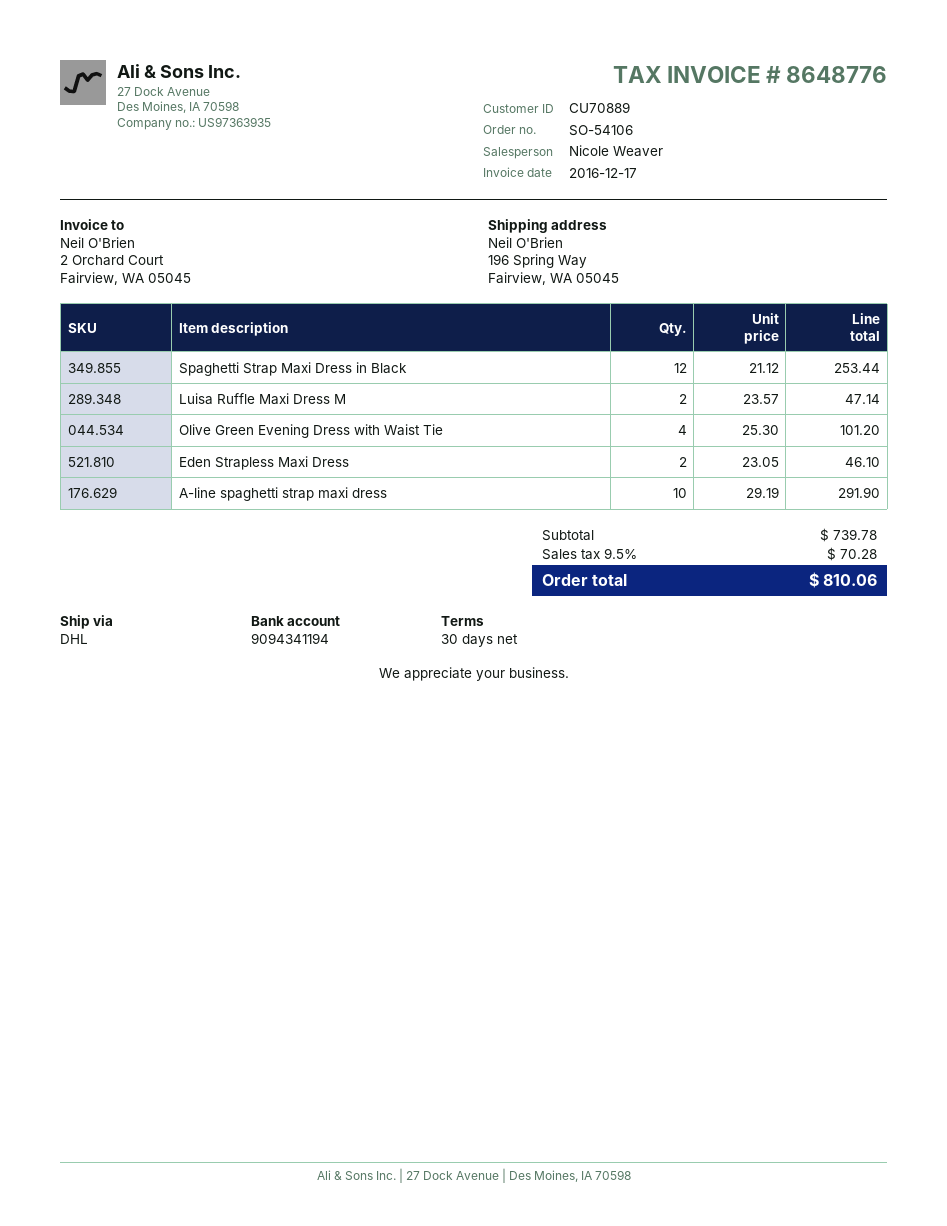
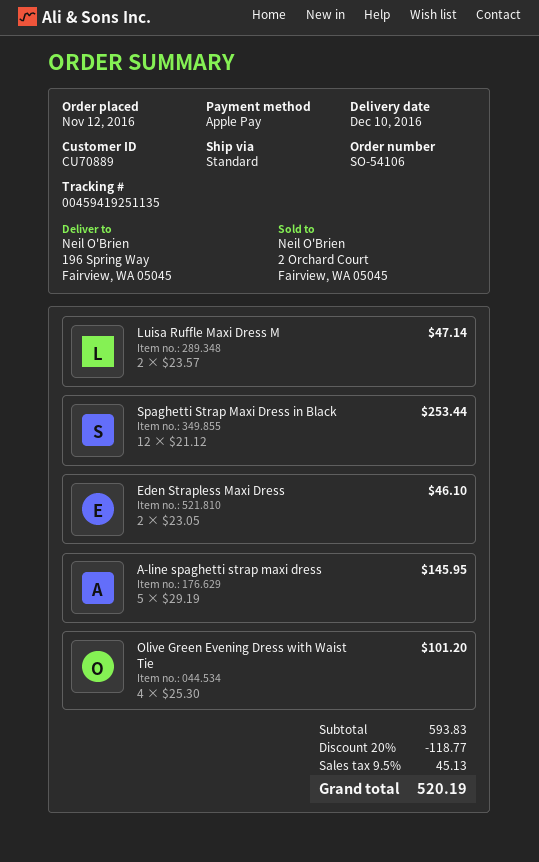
shipping method: DHL -> standard
A-line spaghetti strap maxi dress: 10 x 29.19 = 291.90 -> 5 x 29.19 = 145.95
subtotal: 739.78 -> 593.83
discount: none -> 20% = 118.77
tax: 9.5% = 70.28 -> 9.5% = 45.13
total: 810.06 -> 520.19

